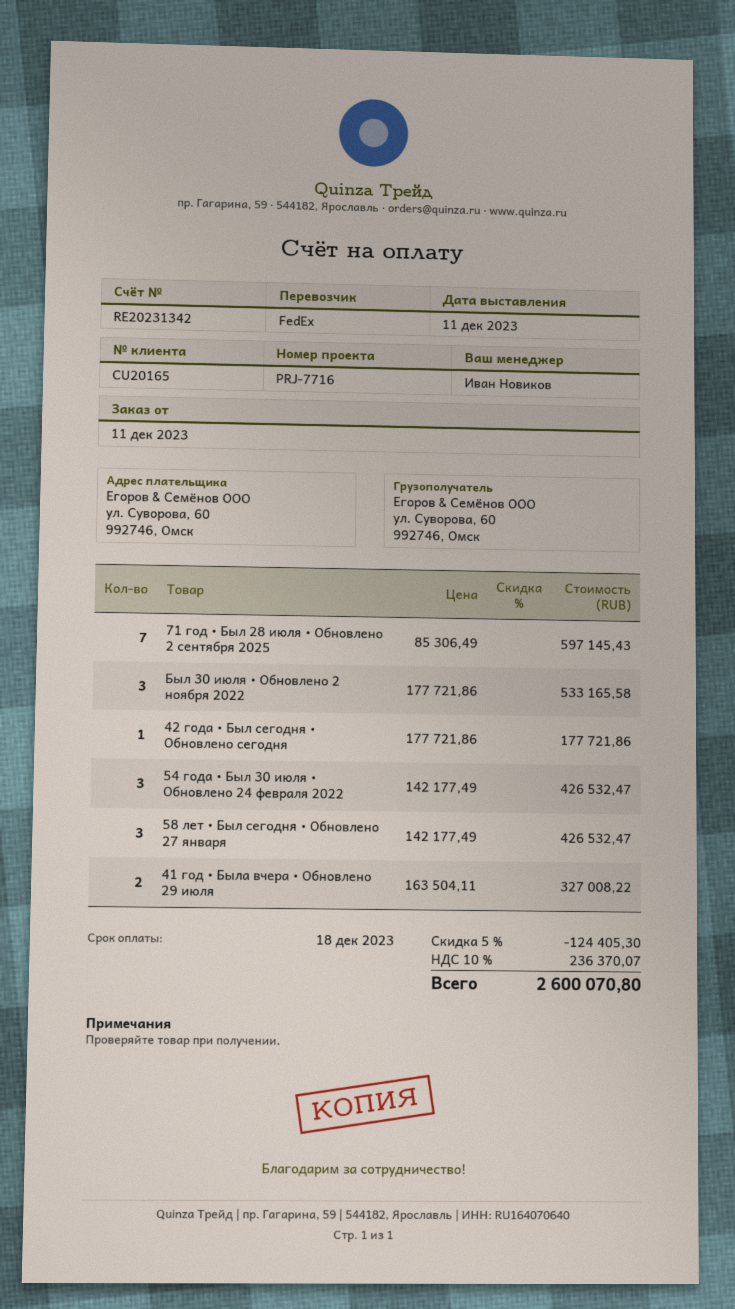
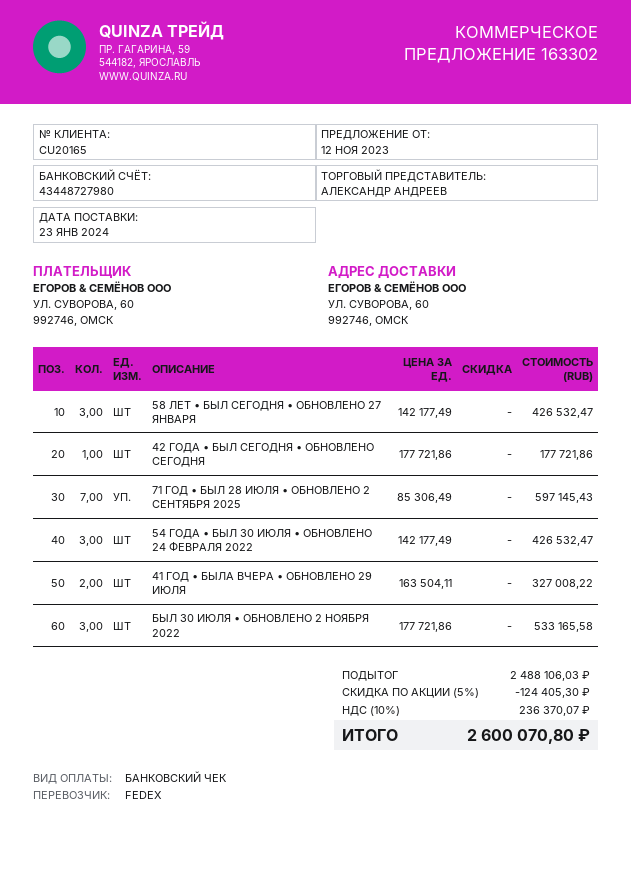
sales rep: Иван Новиков -> АЛЕКСАНДР АНДРЕЕВ

